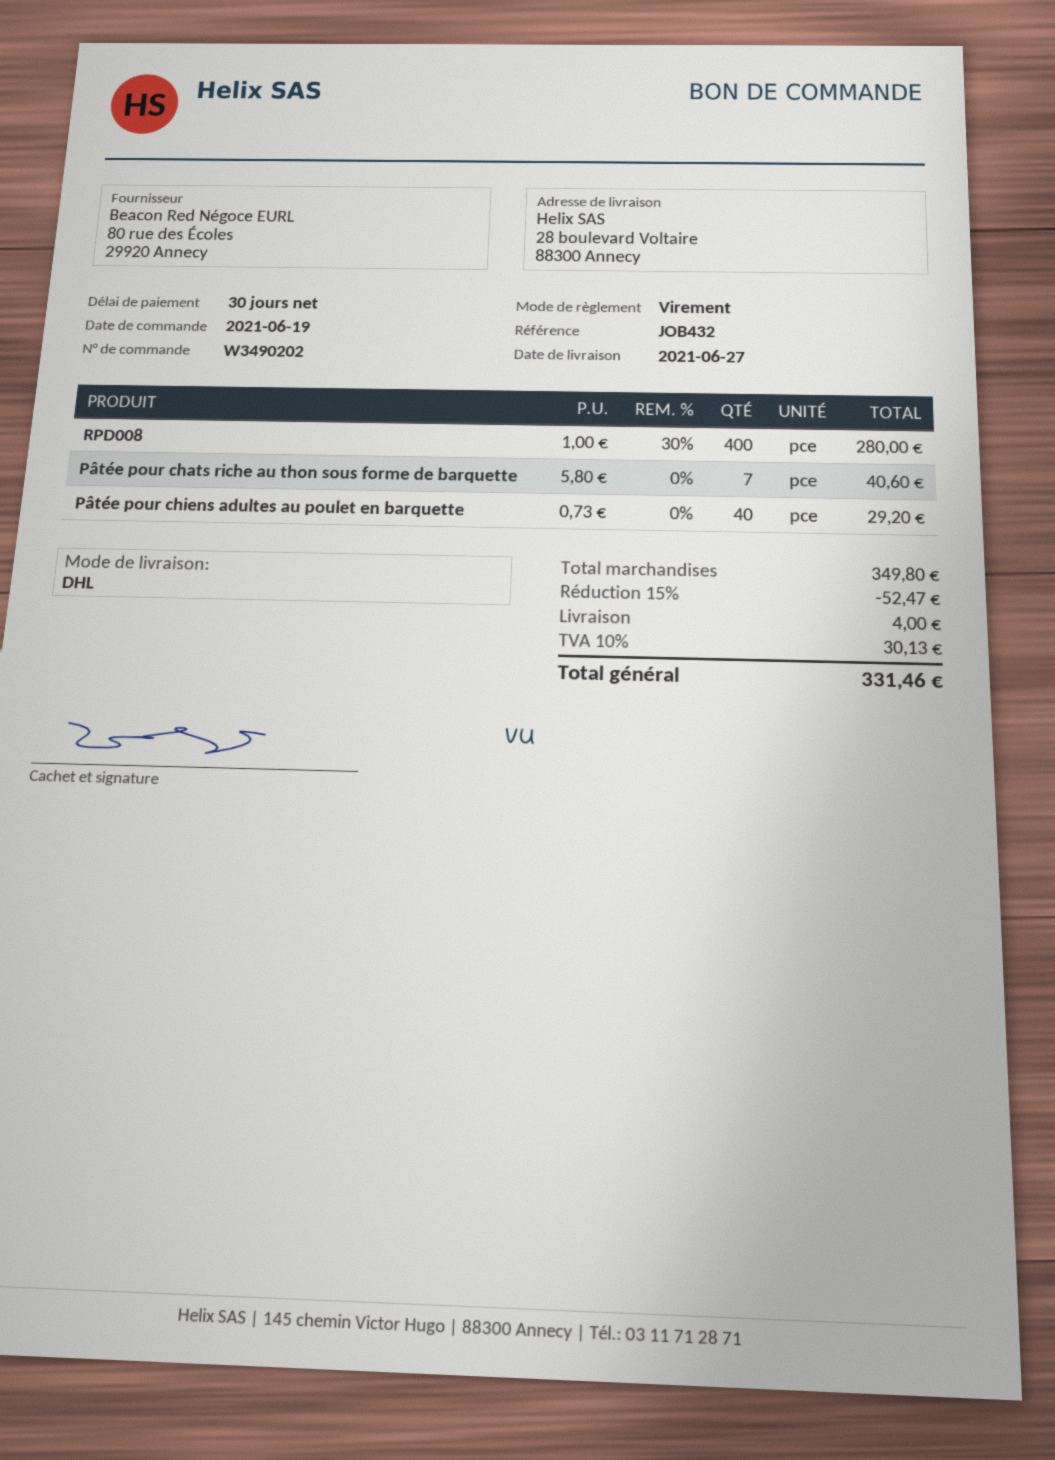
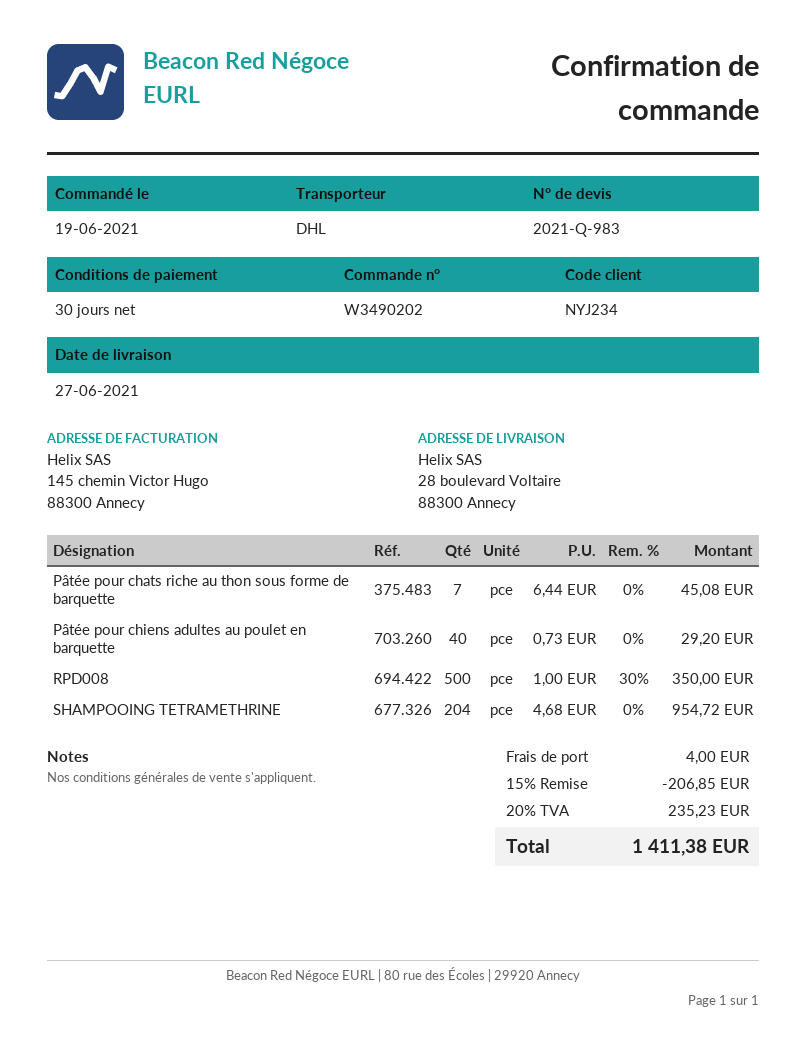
RPD008: 400 x 1.00 - 30% = 280.00 -> 500 x 1.00 - 30% = 350.00
Pâtée pour chats riche au thon sous forme de barquette: 7 x 5.80 = 40.60 -> 7 x 6.44 = 45.08
SHAMPOOING TETRAMETHRINE: none -> 204 x 4.68 = 954.72
discount: 15% = 52.47 -> 15% = 206.85
tax: 10% = 30.13 -> 20% = 235.23
total: 331.46 -> 1411.38

